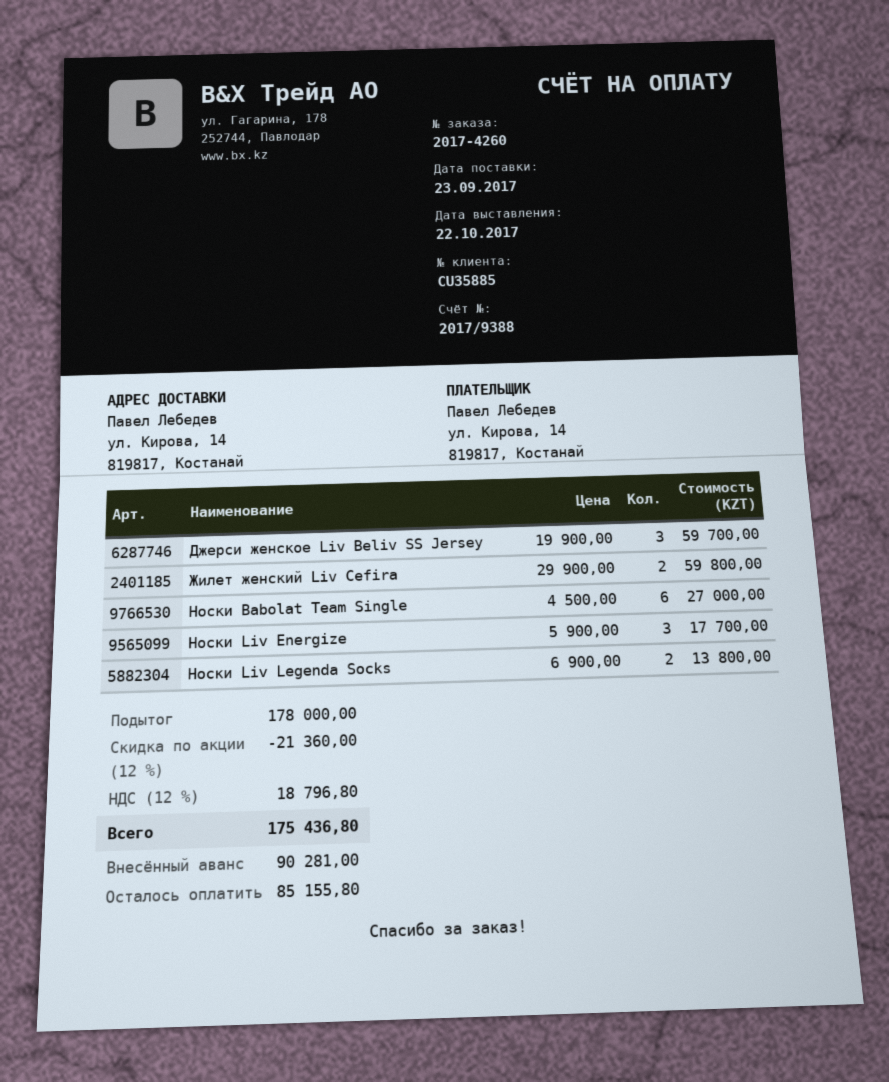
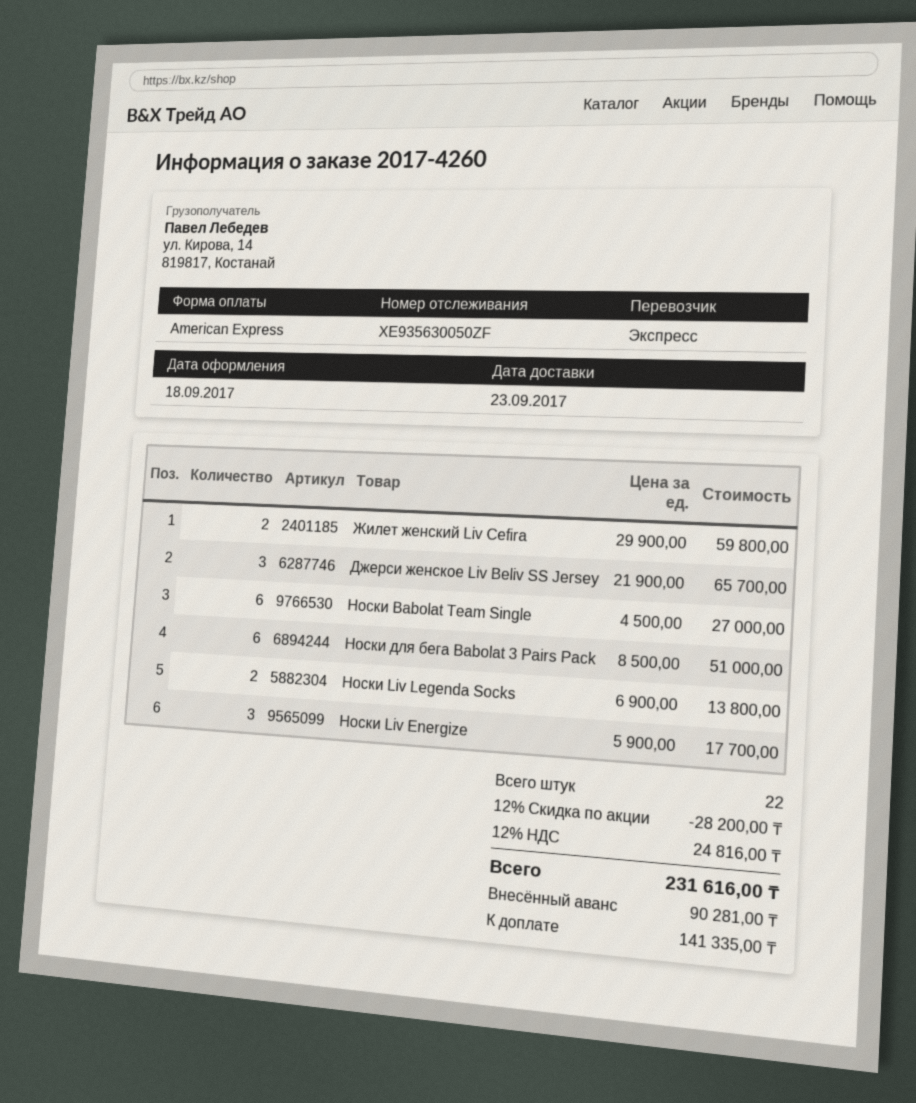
Джерси женское Liv Beliv SS Jersey: 3 x 19900.00 = 59700.00 -> 3 x 21900.00 = 65700.00
Носки для бега Babolat 3 Pairs Pack: none -> 6 x 8500.00 = 51000.00
discount: 12% = 21360.00 -> 12% = 28200.00
tax: 12% = 18796.80 -> 12% = 24816.00
total: 175436.80 -> 231616.00
balance: 85155.80 -> 141335.00

